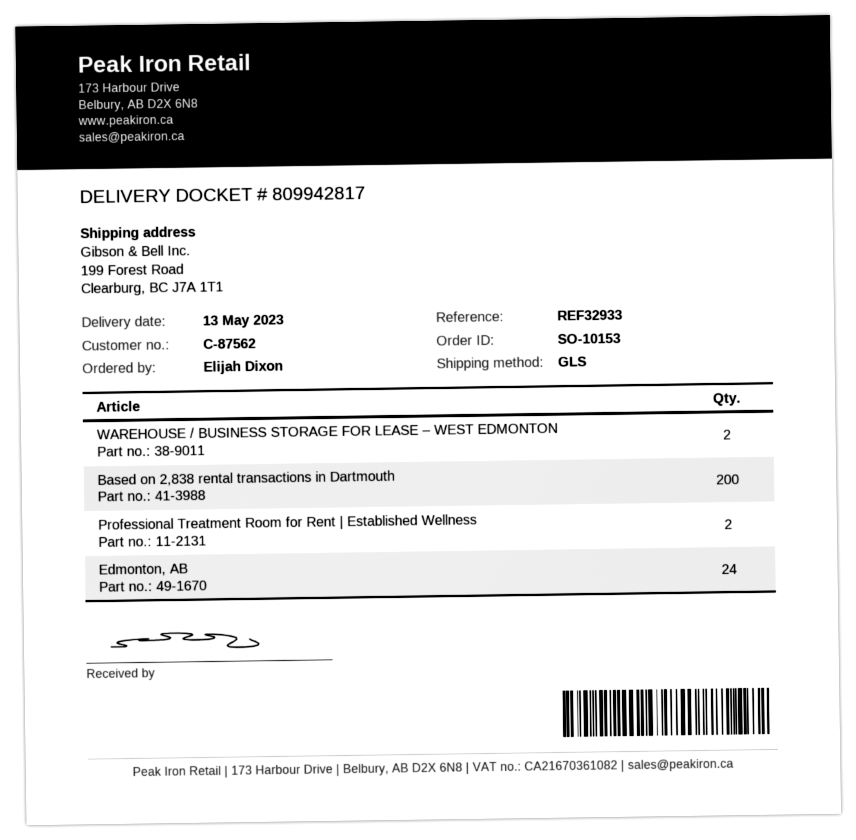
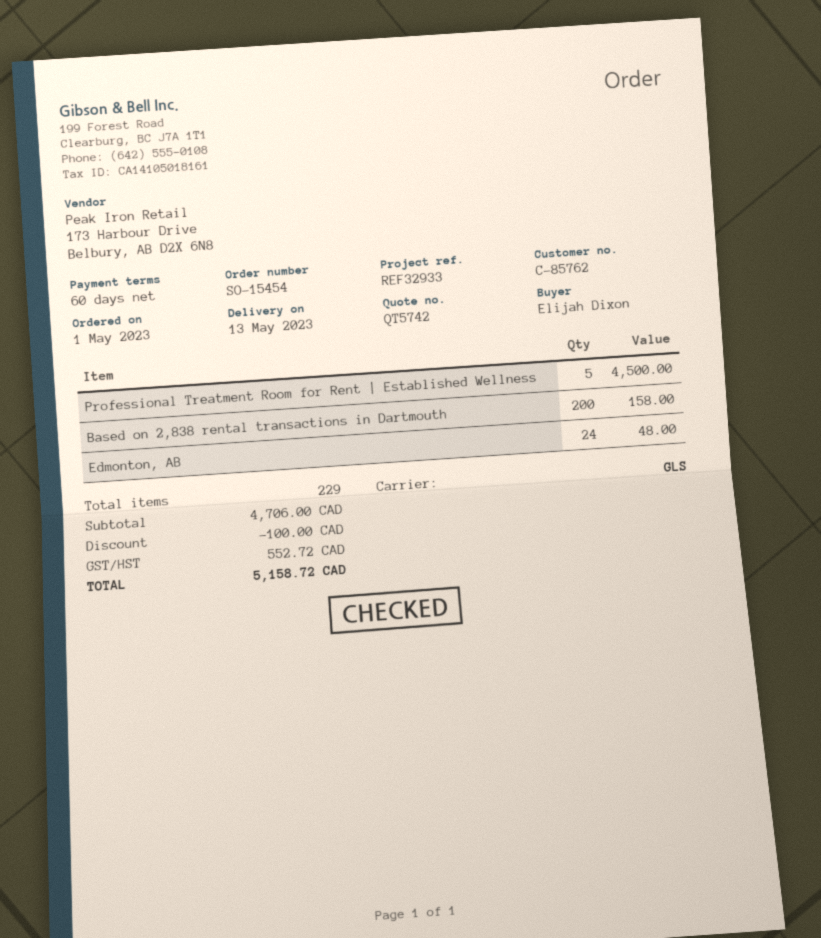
order number: SO-10153 -> SO-15454
customer number: C-87562 -> C-85762
WAREHOUSE / BUSINESS STORAGE FOR LEASE – WEST EDMONTON: 2 -> none
Professional Treatment Room for Rent | Established Wellness: 2 -> 5

